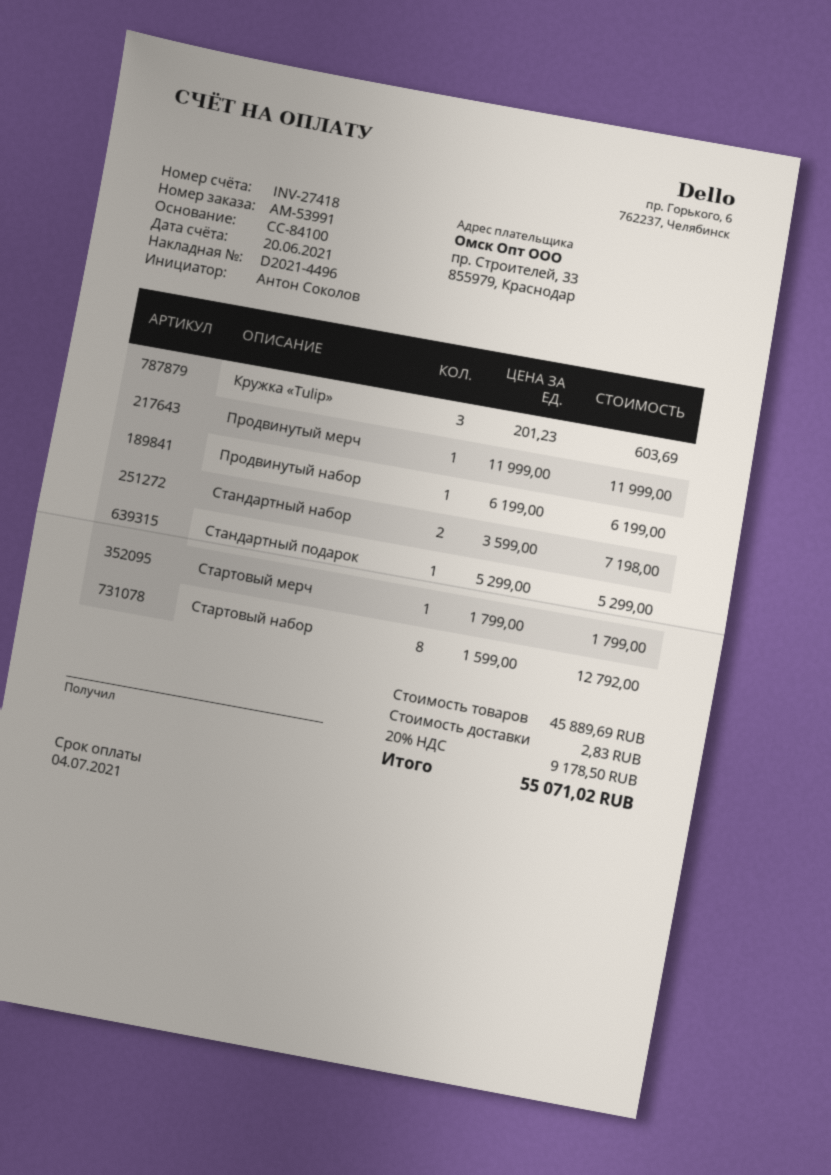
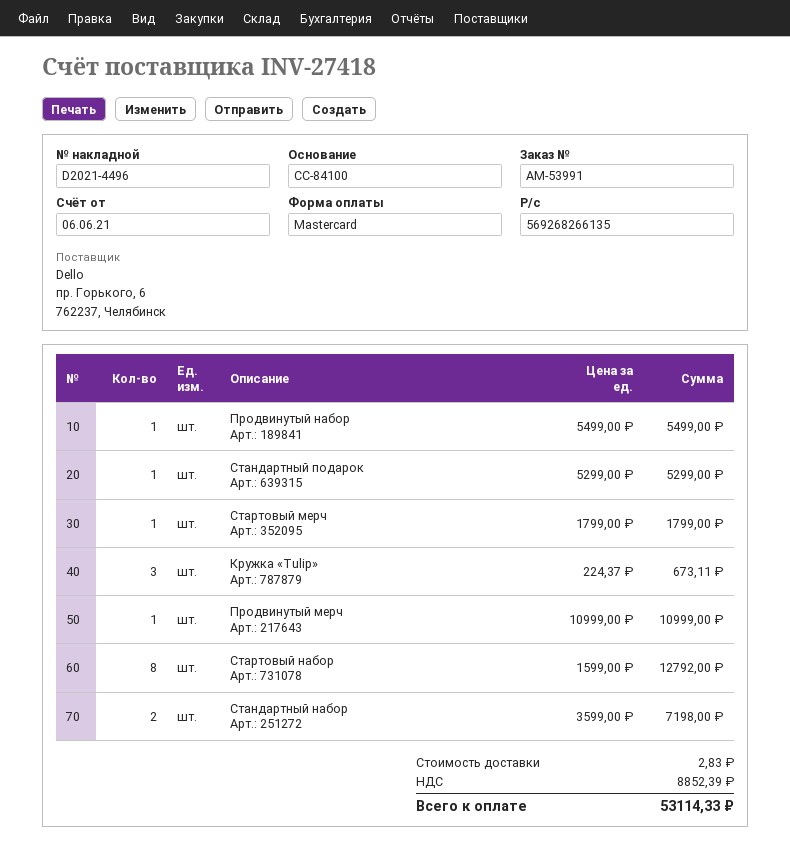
invoice date: 2021-06-20 -> 2021-06-06
Кружка «Tulip»: 3 x 201.23 = 603.69 -> 3 x 224.37 = 673.11
Продвинутый мерч: 1 x 11999.00 = 11999.00 -> 1 x 10999.00 = 10999.00
Продвинутый набор: 1 x 6199.00 = 6199.00 -> 1 x 5499.00 = 5499.00
tax: 9178.50 -> 8852.39
total: 55071.02 -> 53114.33

